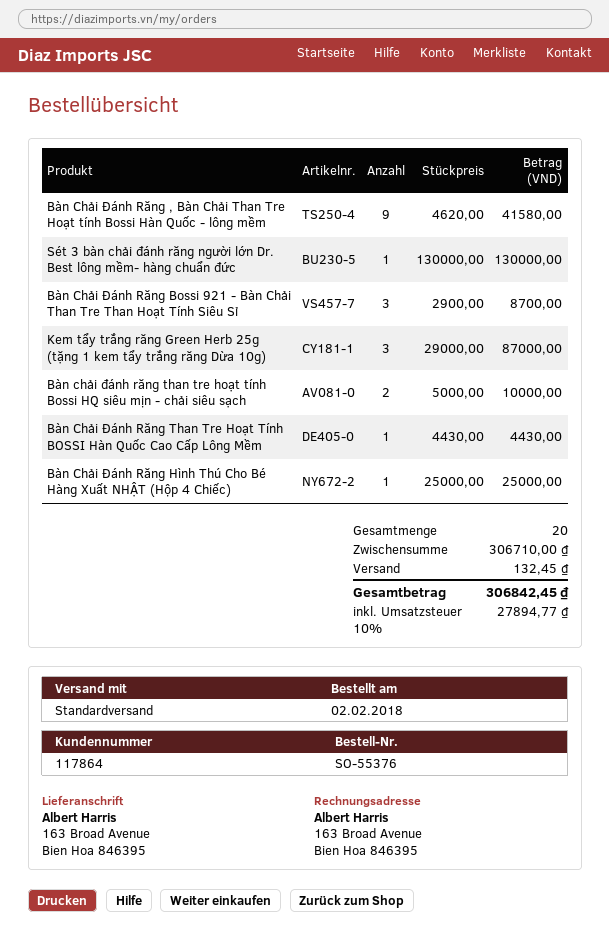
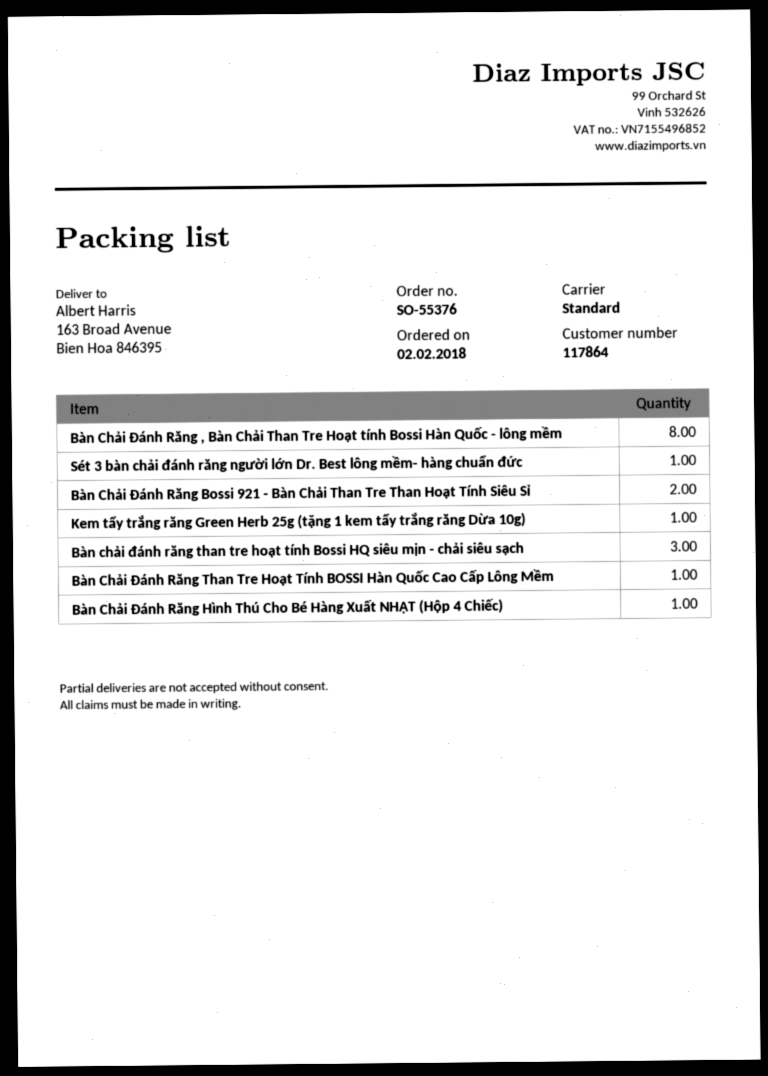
Bàn Chải Đánh Răng , Bàn Chải Than Tre Hoạt tính Bossi Hàn Quốc - lông mềm: 9 -> 8
Bàn Chải Đánh Răng Bossi 921 - Bàn Chải Than Tre Than Hoạt Tính Siêu Sỉ: 3 -> 2
Kem tẩy trắng răng Green Herb 25g (tặng 1 kem tẩy trắng răng Dừa 10g): 3 -> 1
Bàn chải đánh răng than tre hoạt tính Bossi HQ siêu mịn - chải siêu sạch: 2 -> 3

